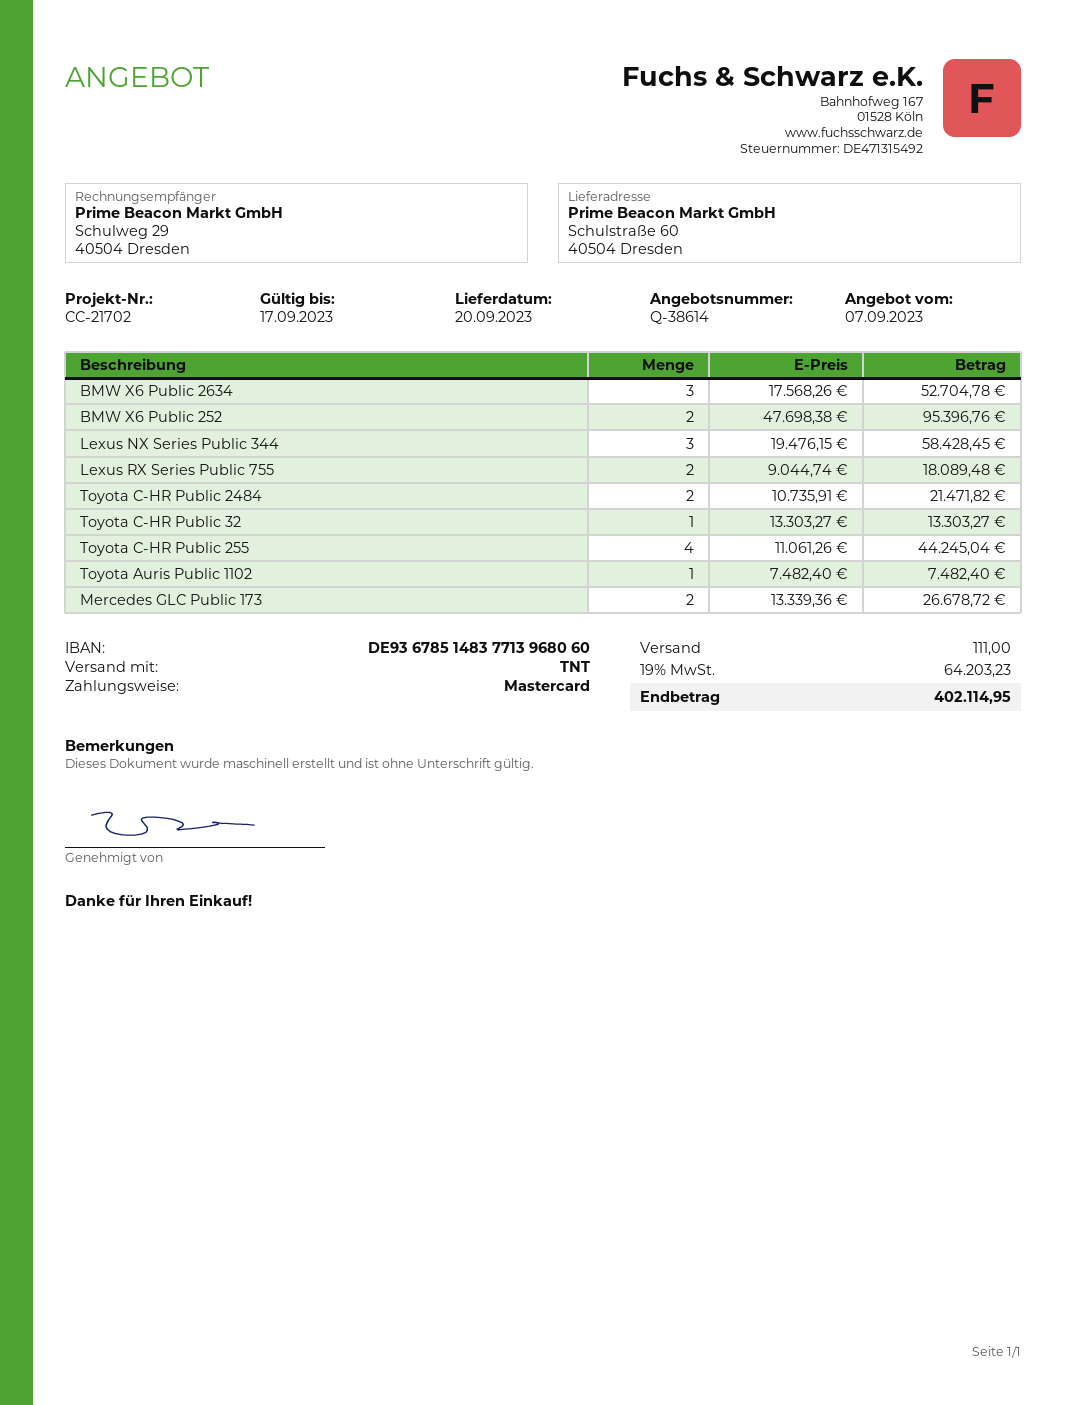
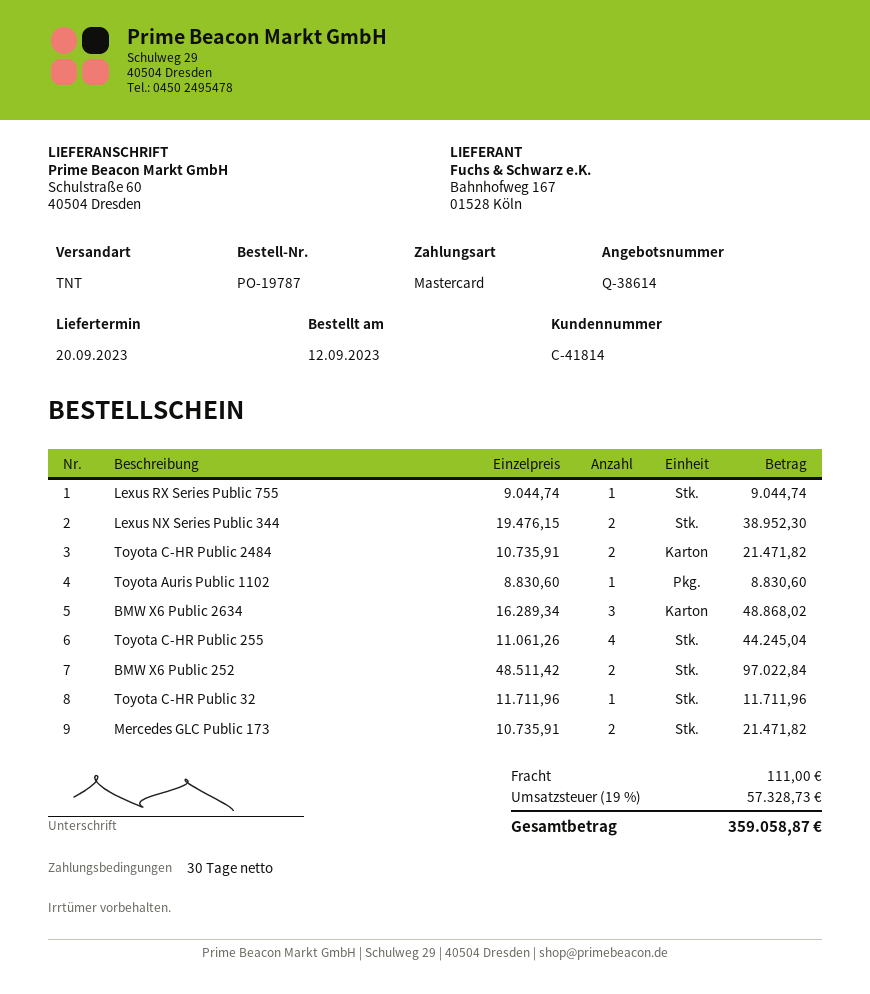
BMW X6 Public 2634: 3 x 17568.26 = 52704.78 -> 3 x 16289.34 = 48868.02
BMW X6 Public 252: 2 x 47698.38 = 95396.76 -> 2 x 48511.42 = 97022.84
Lexus NX Series Public 344: 3 x 19476.15 = 58428.45 -> 2 x 19476.15 = 38952.30
Lexus RX Series Public 755: 2 x 9044.74 = 18089.48 -> 1 x 9044.74 = 9044.74
Toyota C-HR Public 32: 1 x 13303.27 = 13303.27 -> 1 x 11711.96 = 11711.96
Toyota Auris Public 1102: 1 x 7482.40 = 7482.40 -> 1 x 8830.60 = 8830.60
Mercedes GLC Public 173: 2 x 13339.36 = 26678.72 -> 2 x 10735.91 = 21471.82
tax: 19% = 64203.23 -> 19% = 57328.73
total: 402114.95 -> 359058.87

